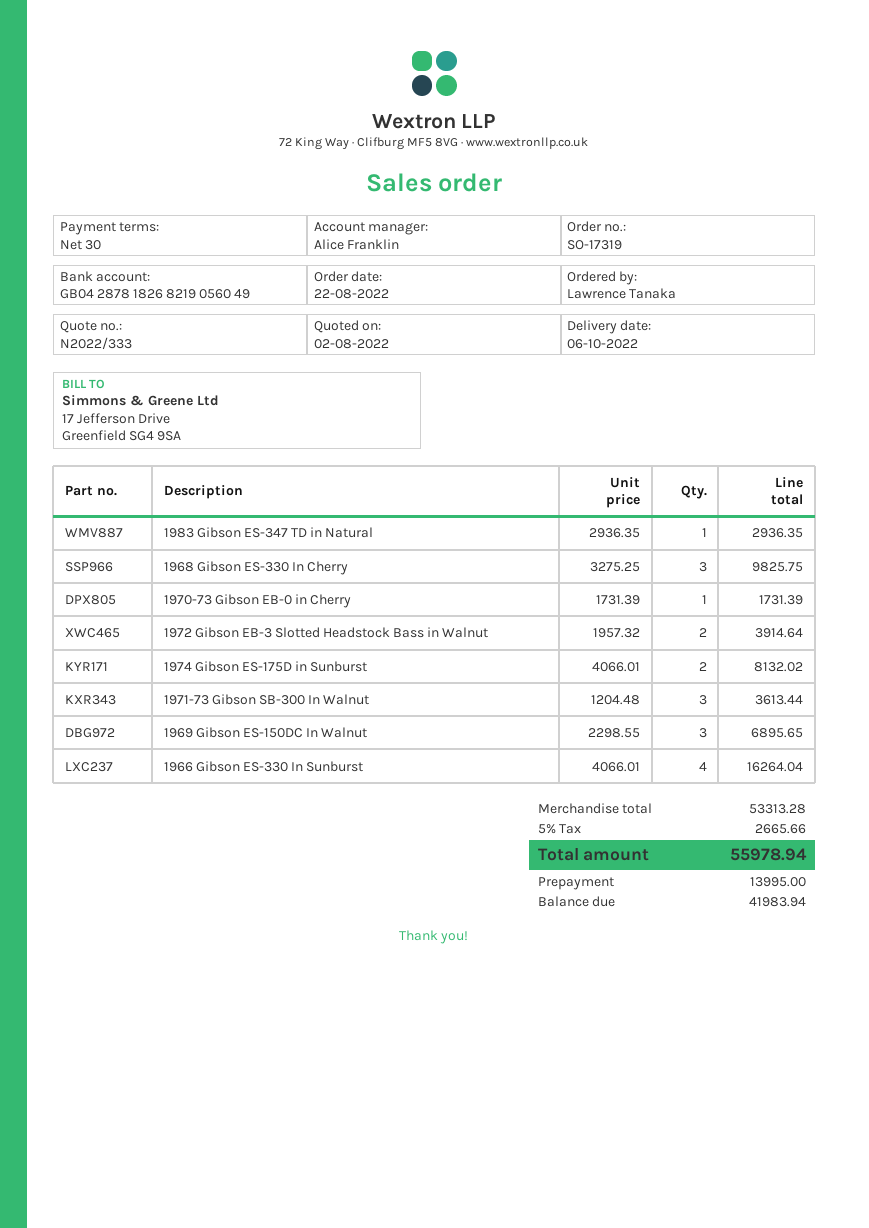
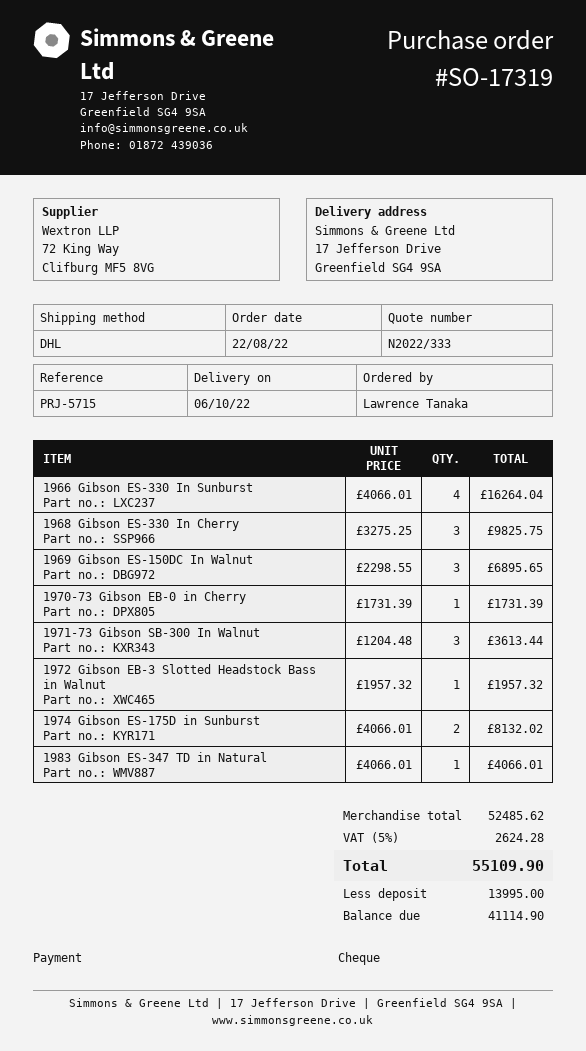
1983 Gibson ES-347 TD in Natural: 1 x 2936.35 = 2936.35 -> 1 x 4066.01 = 4066.01
1972 Gibson EB-3 Slotted Headstock Bass in Walnut: 2 x 1957.32 = 3914.64 -> 1 x 1957.32 = 1957.32
subtotal: 53313.28 -> 52485.62
tax: 5% = 2665.66 -> 5% = 2624.28
total: 55978.94 -> 55109.90
balance: 41983.94 -> 41114.90

